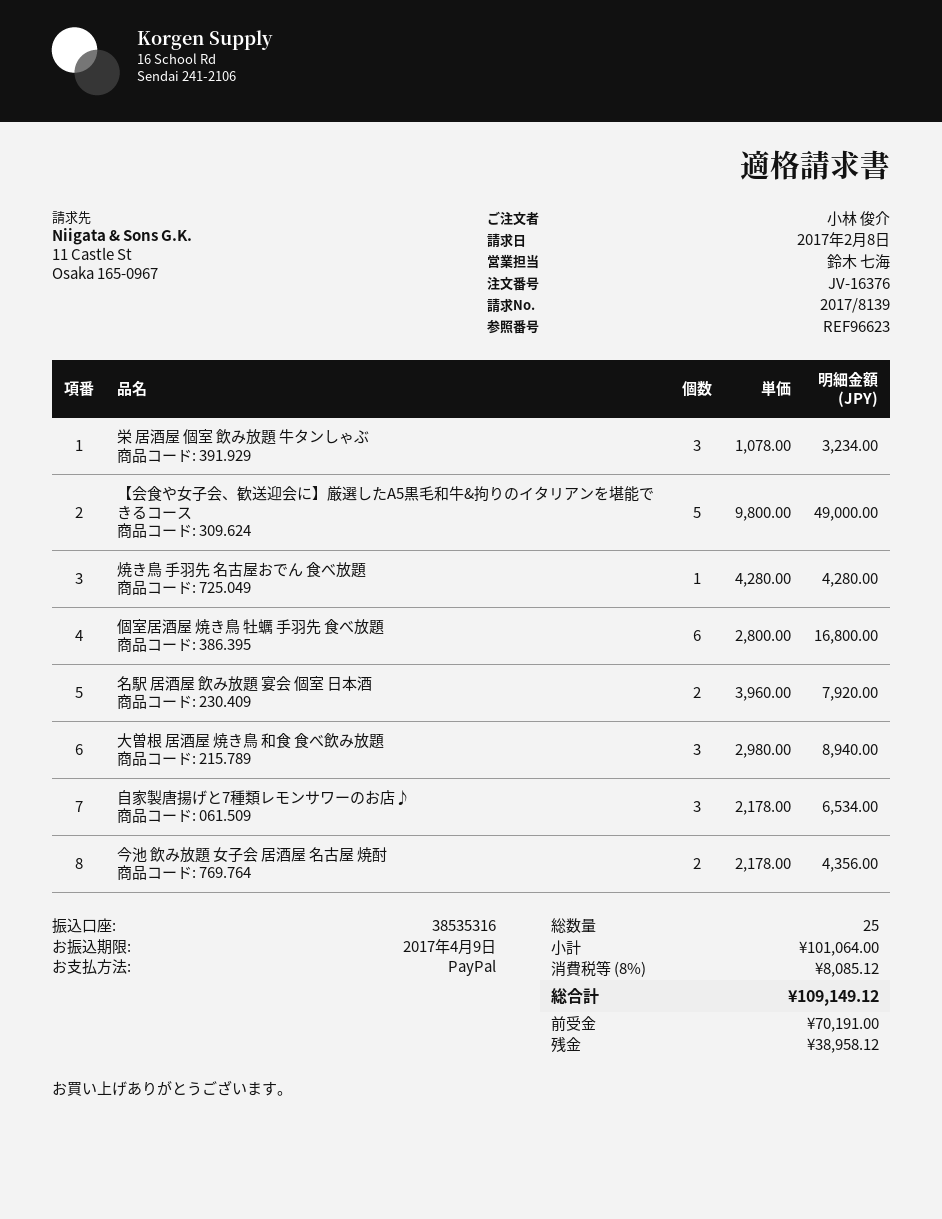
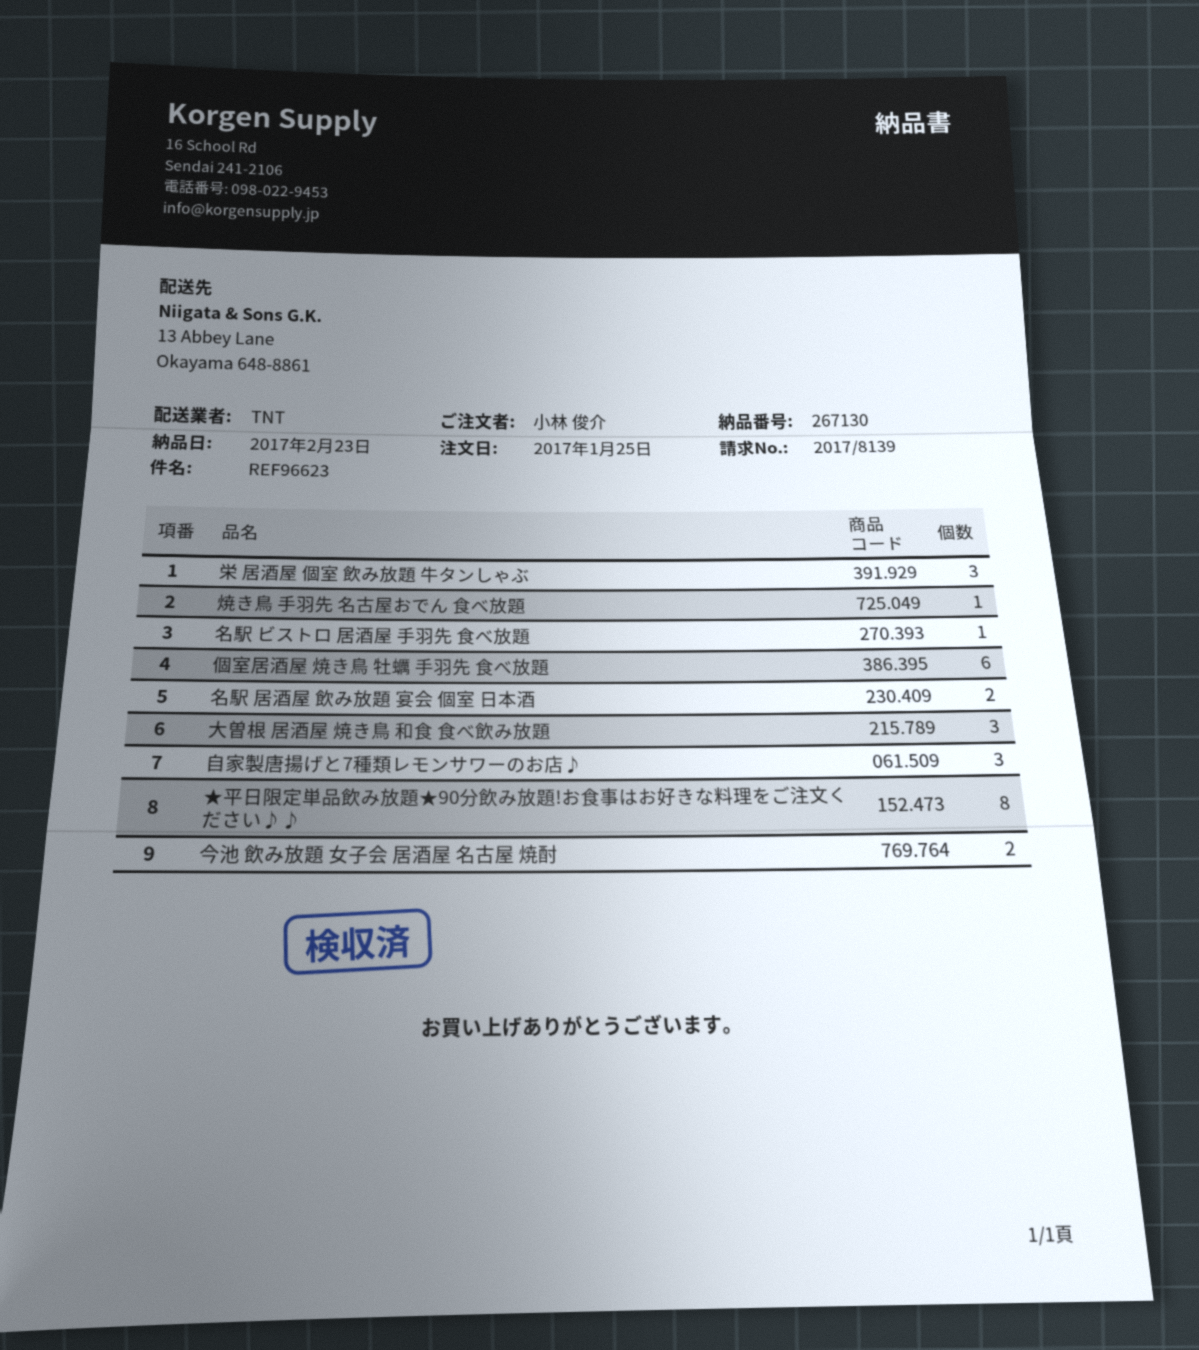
【会食や女子会、歓送迎会に】厳選したA5黒毛和牛&拘りのイタリアンを堪能できるコース: 5 -> none
名駅 ビストロ 居酒屋 手羽先 食べ放題: none -> 1
★平日限定単品飲み放題★90分飲み放題!お食事はお好きな料理をご注文ください♪♪: none -> 8

